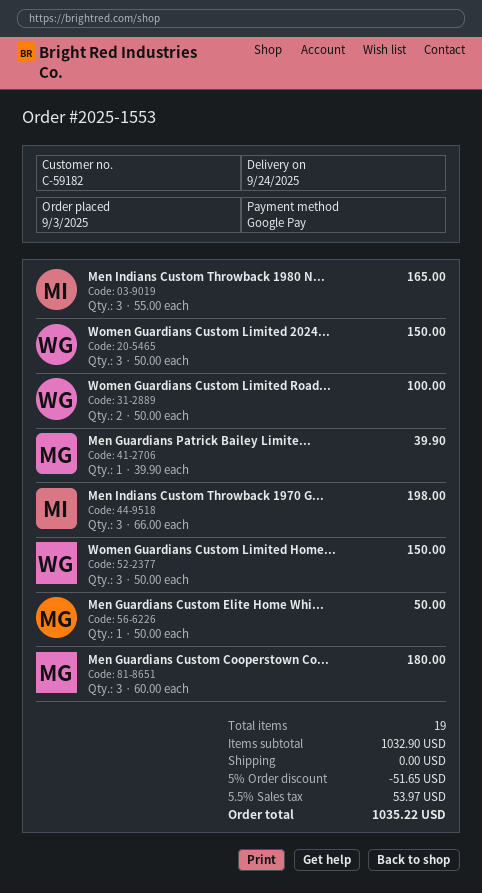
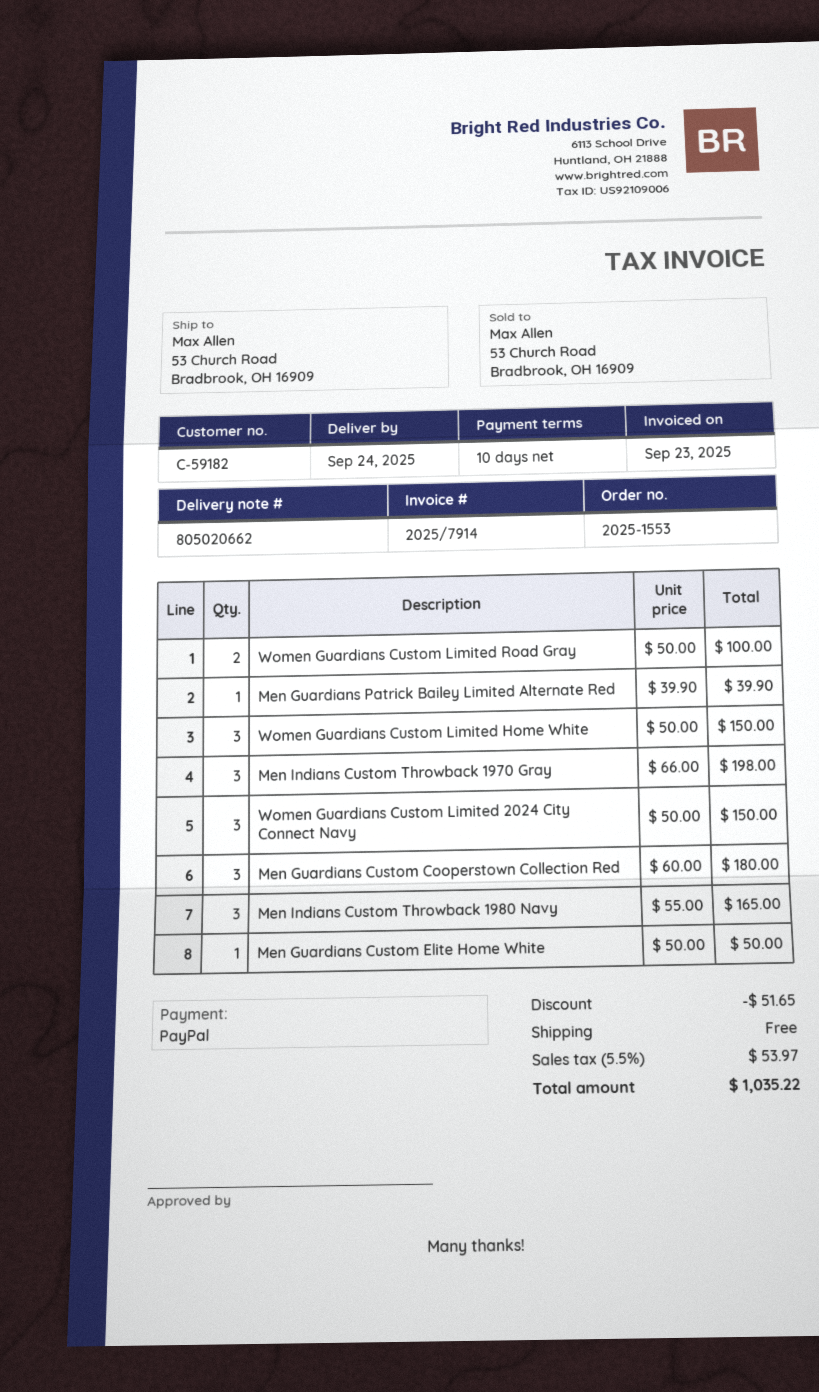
payment method: Google Pay -> PayPal

